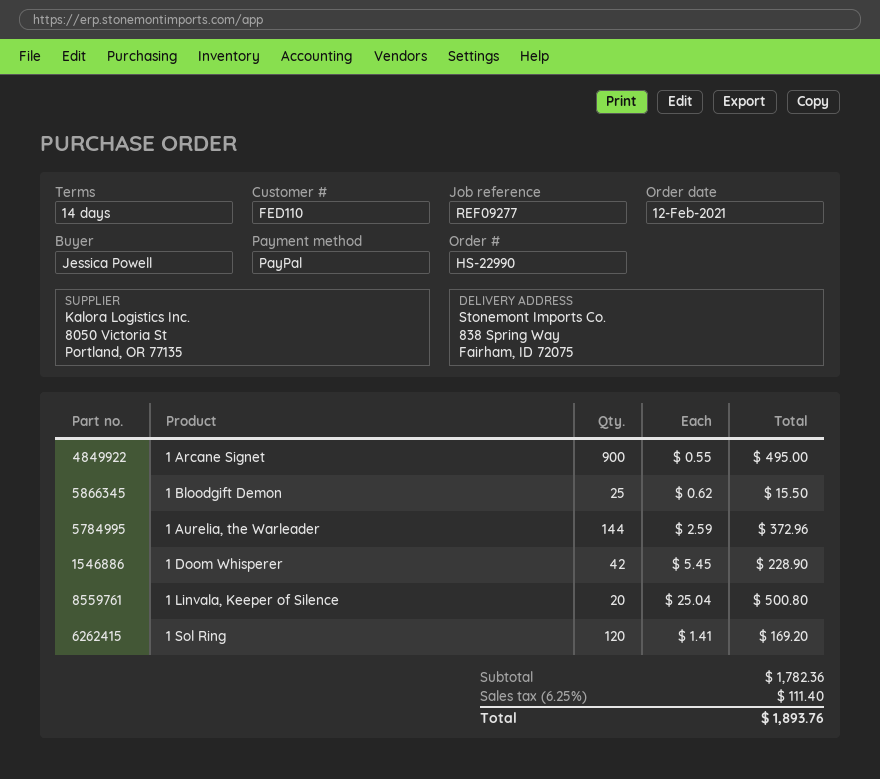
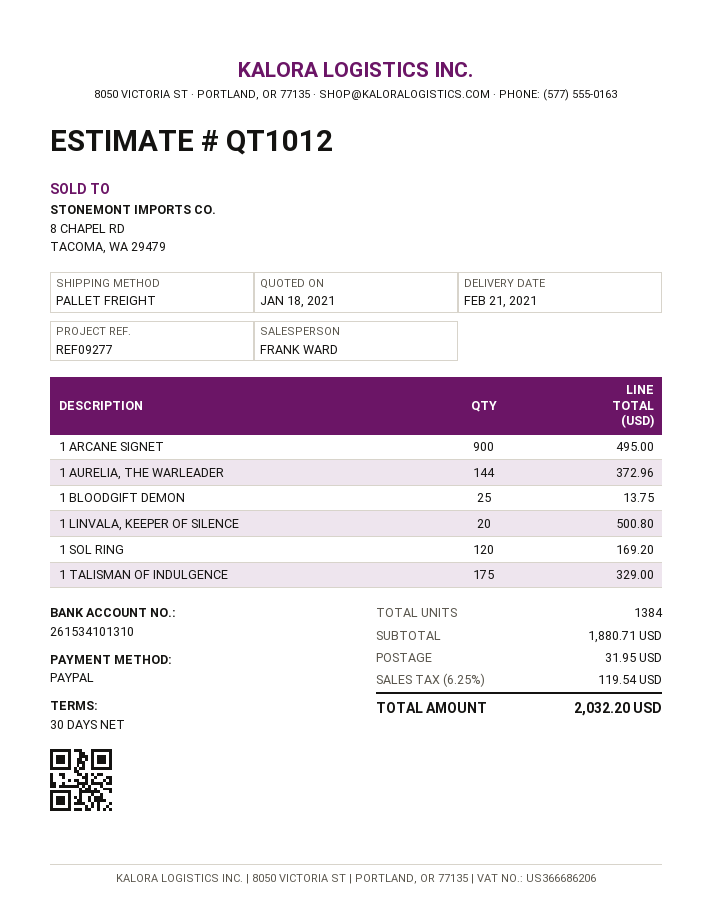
payment terms: 14 days -> 30 days
1 Bloodgift Demon: 25 for 15.50 -> 25 for 13.75
1 Doom Whisperer: 42 for 228.90 -> none
1 TALISMAN OF INDULGENCE: none -> 175 for 329.00
subtotal: 1782.36 -> 1880.71
shipping: none -> 31.95
tax: 6.25% = 111.40 -> 6.25% = 119.54
total: 1893.76 -> 2032.20

